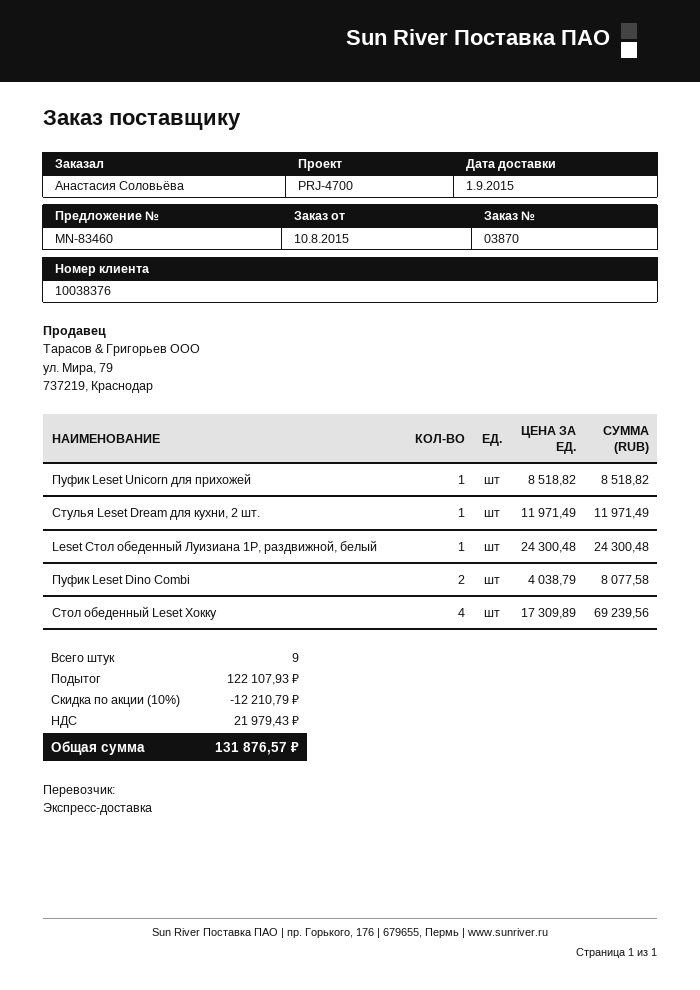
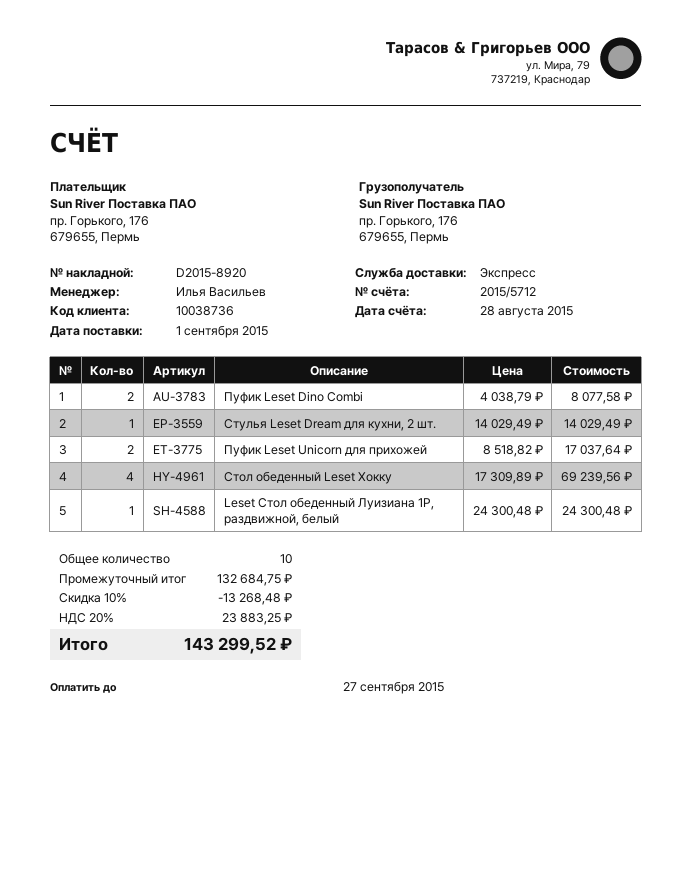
customer number: 10038376 -> 10038736
Пуфик Leset Unicorn для прихожей: 1 x 8518.82 = 8518.82 -> 2 x 8518.82 = 17037.64
Стулья Leset Dream для кухни, 2 шт.: 1 x 11971.49 = 11971.49 -> 1 x 14029.49 = 14029.49
total quantity: 9 -> 10
subtotal: 122107.93 -> 132684.75
discount: 10% = 12210.79 -> 10% = 13268.48
tax: 21979.43 -> 23883.25
total: 131876.57 -> 143299.52

